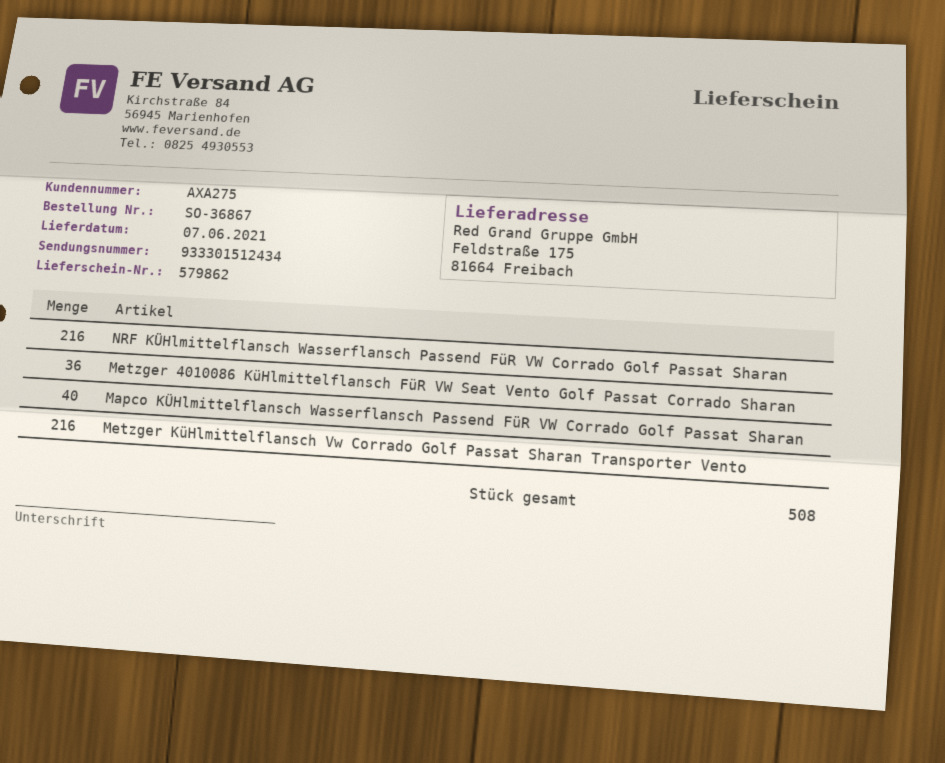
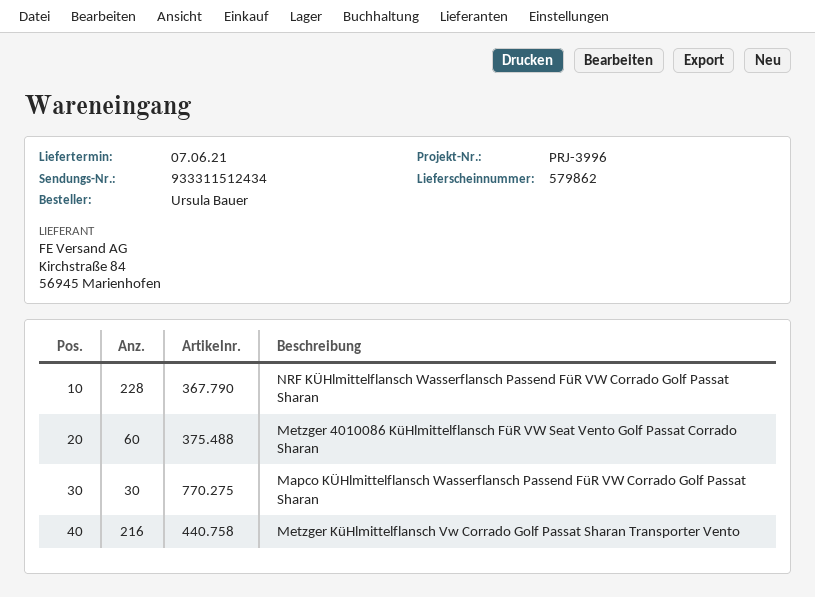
tracking number: 933301512434 -> 933311512434
NRF KÜHlmittelflansch Wasserflansch Passend FüR VW Corrado Golf Passat Sharan: 216 -> 228
Metzger 4010086 KüHlmittelflansch FüR VW Seat Vento Golf Passat Corrado Sharan: 36 -> 60
Mapco KÜHlmittelflansch Wasserflansch Passend FüR VW Corrado Golf Passat Sharan: 40 -> 30

